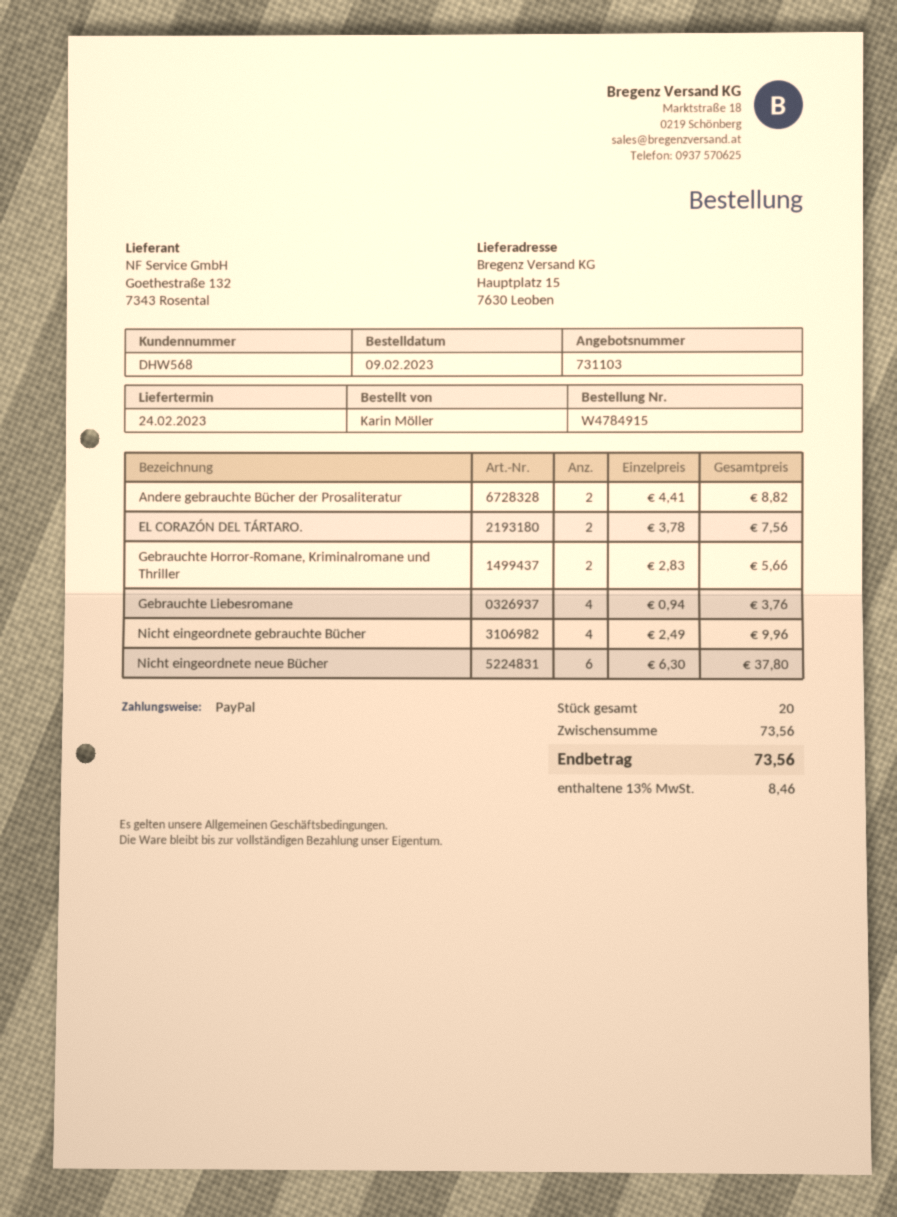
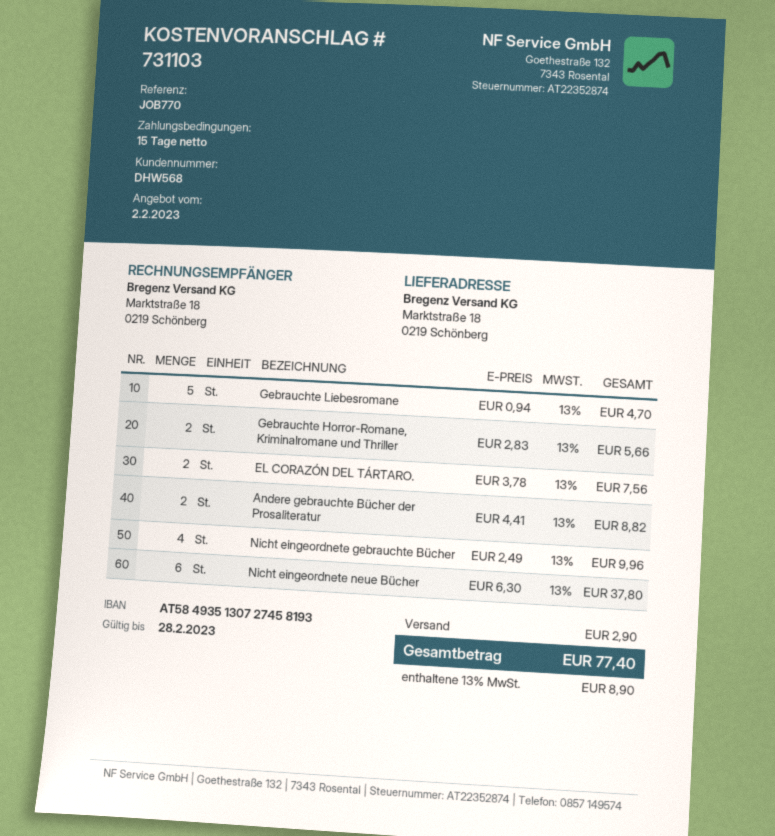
ship to: Hauptplatz 15, 7630 Leoben -> Marktstraße 18, 0219 Schönberg
Gebrauchte Liebesromane: 4 x 0.94 = 3.76 -> 5 x 0.94 = 4.70
shipping: none -> 2.90
tax: 13% = 8.46 -> 13% = 8.90
total: 73.56 -> 77.40

